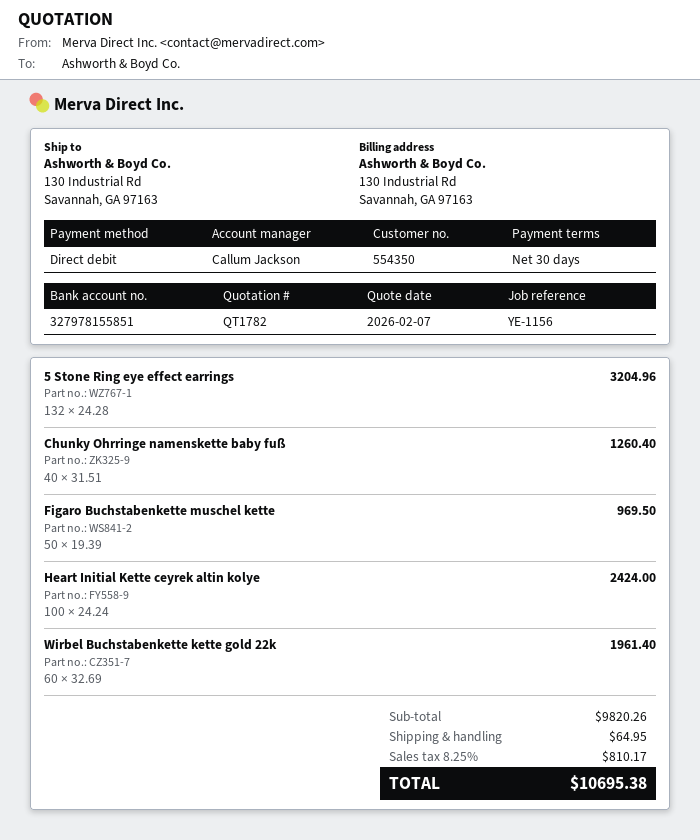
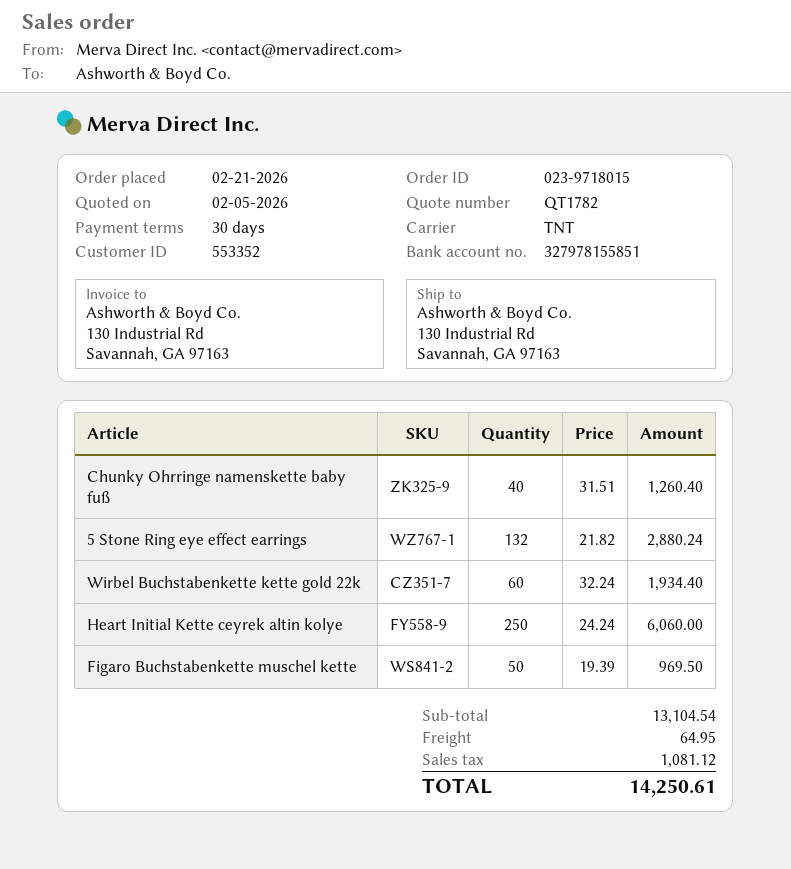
quote date: 2026-02-07 -> 2026-02-05
customer number: 554350 -> 553352
5 Stone Ring eye effect earrings: 132 x 24.28 = 3204.96 -> 132 x 21.82 = 2880.24
Heart Initial Kette ceyrek altin kolye: 100 x 24.24 = 2424.00 -> 250 x 24.24 = 6060.00
Wirbel Buchstabenkette kette gold 22k: 60 x 32.69 = 1961.40 -> 60 x 32.24 = 1934.40
subtotal: 9820.26 -> 13104.54
tax: 810.17 -> 1081.12
total: 10695.38 -> 14250.61

